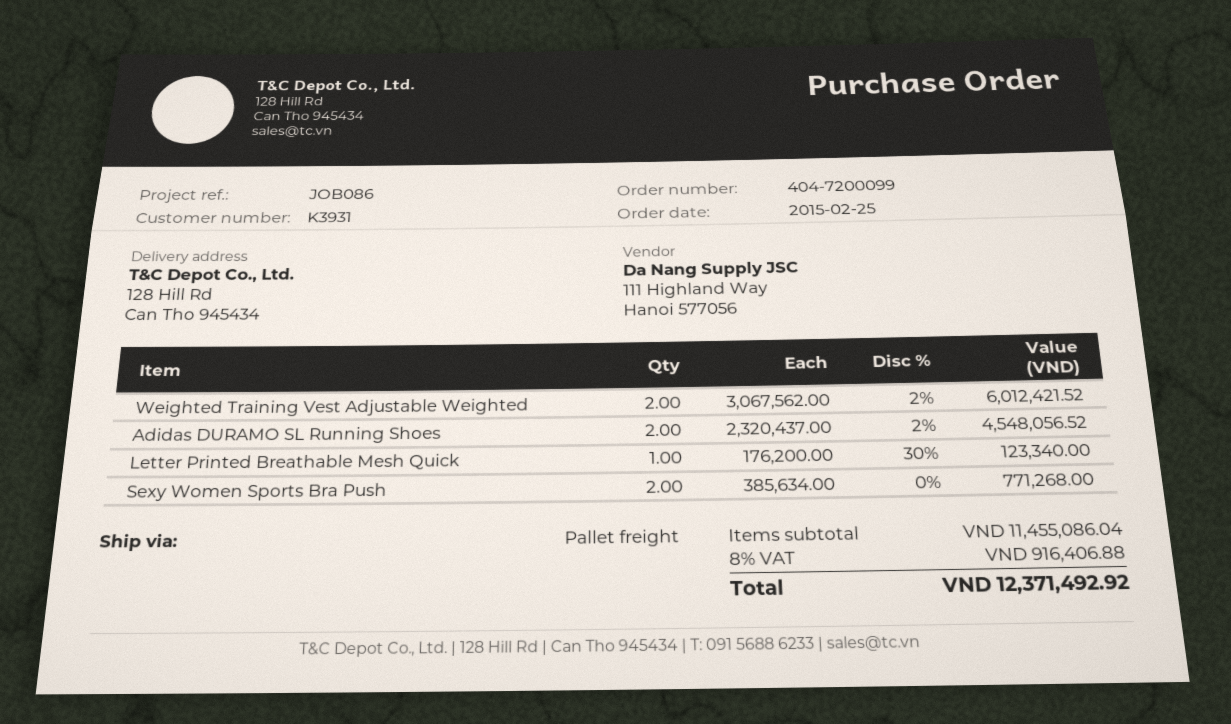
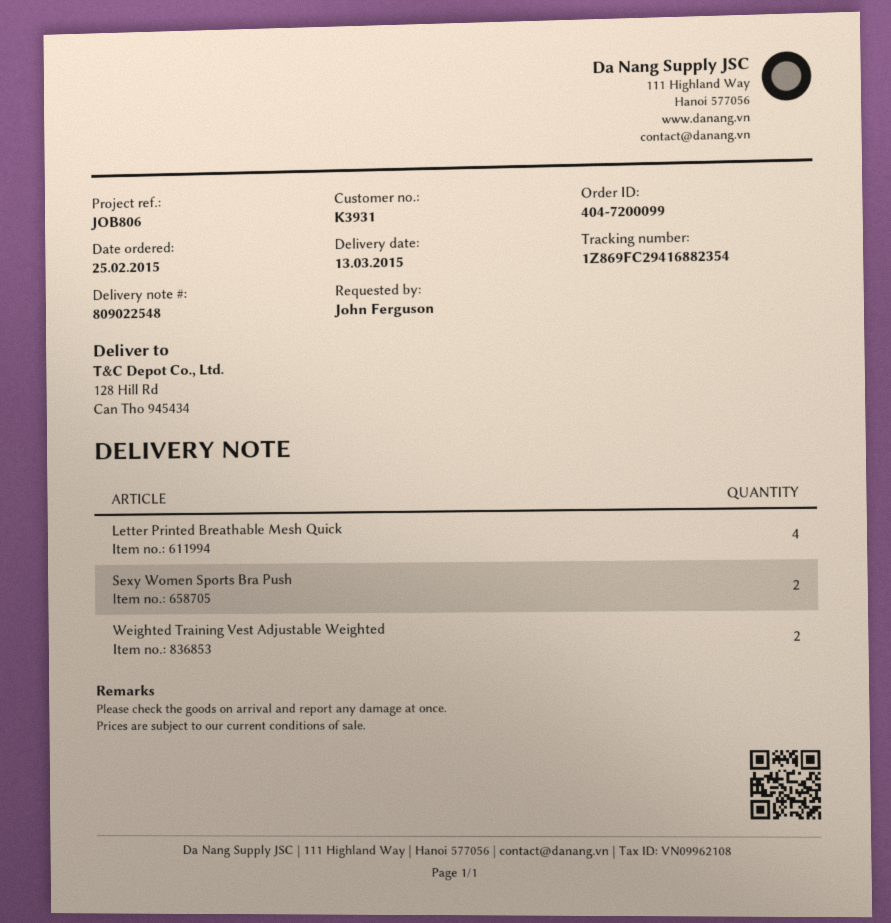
reference: JOB086 -> JOB806
Adidas DURAMO SL Running Shoes: 2 -> none
Letter Printed Breathable Mesh Quick: 1 -> 4

